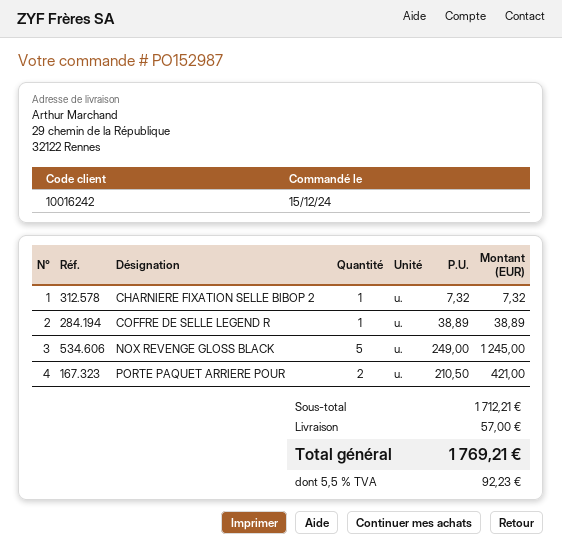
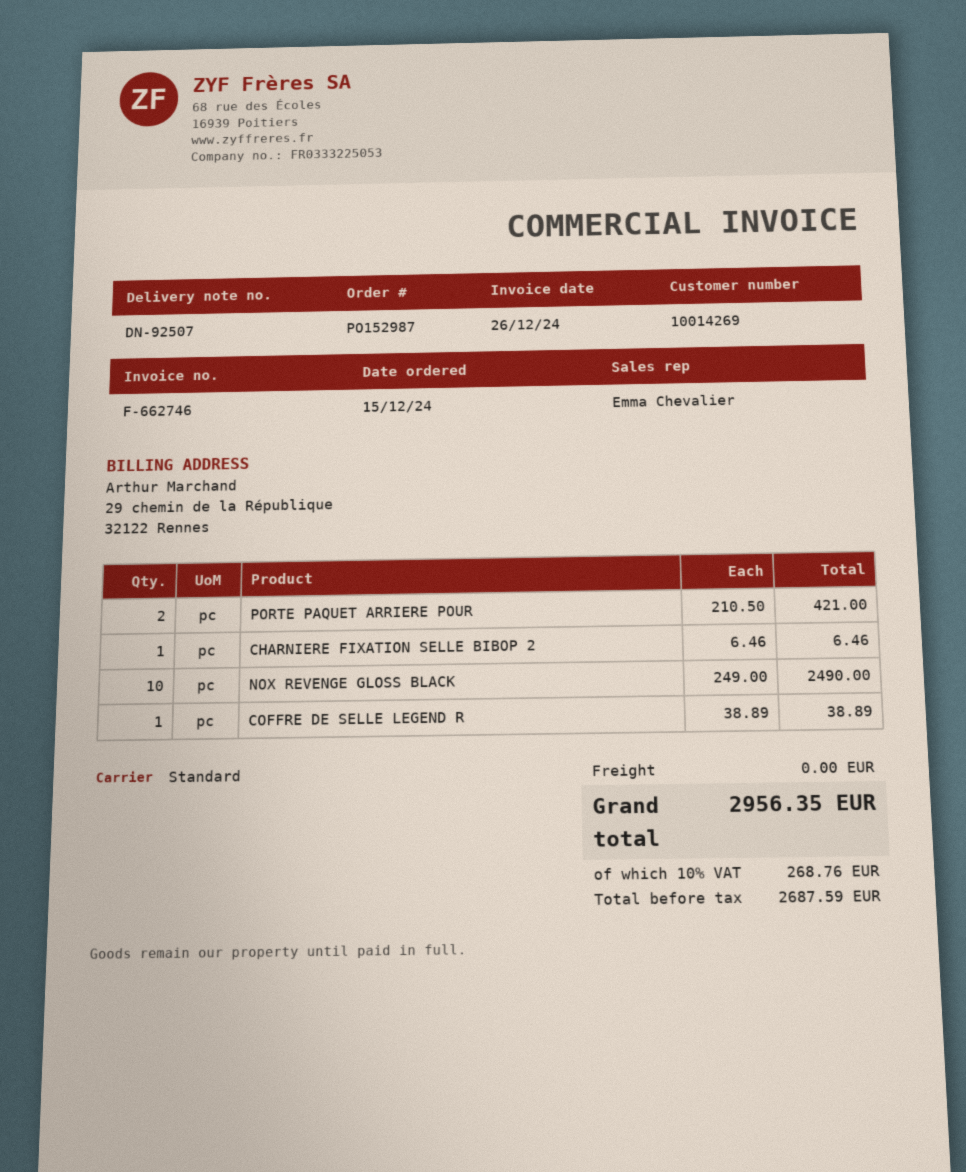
customer number: 10016242 -> 10014269
CHARNIERE FIXATION SELLE BIBOP 2: 1 x 7.32 = 7.32 -> 1 x 6.46 = 6.46
NOX REVENGE GLOSS BLACK: 5 x 249.00 = 1245.00 -> 10 x 249.00 = 2490.00
shipping: 57.00 -> 0.00
tax: 5.5% = 92.23 -> 10% = 268.76
total: 1769.21 -> 2956.35

